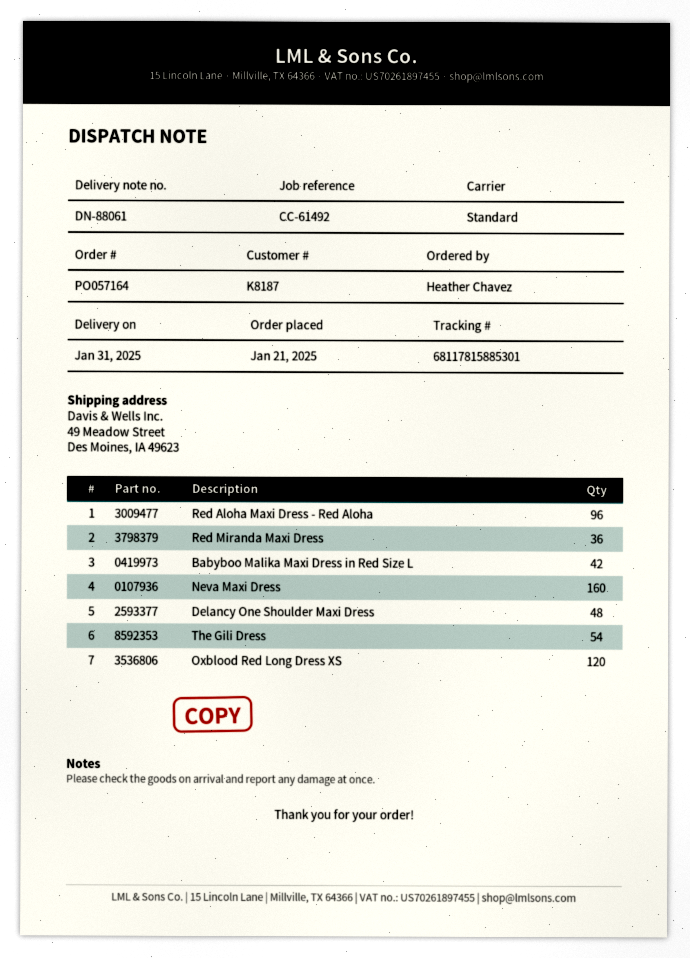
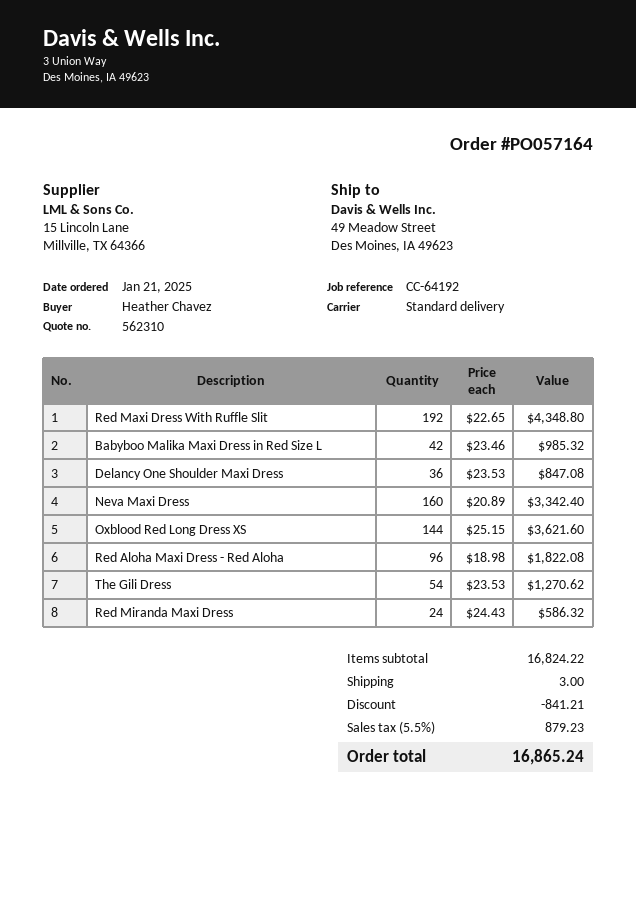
reference: CC-61492 -> CC-64192
Red Miranda Maxi Dress: 36 -> 24
Delancy One Shoulder Maxi Dress: 48 -> 36
Oxblood Red Long Dress XS: 120 -> 144
Red Maxi Dress With Ruffle Slit: none -> 192

